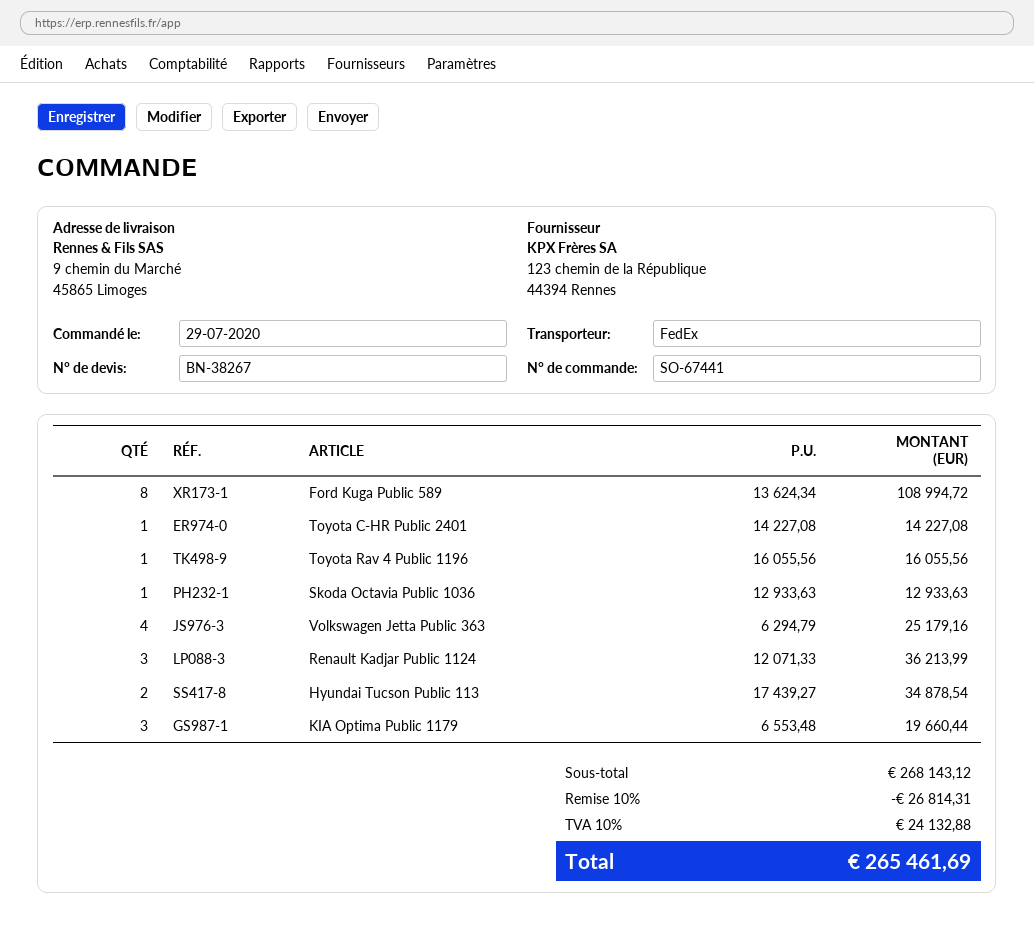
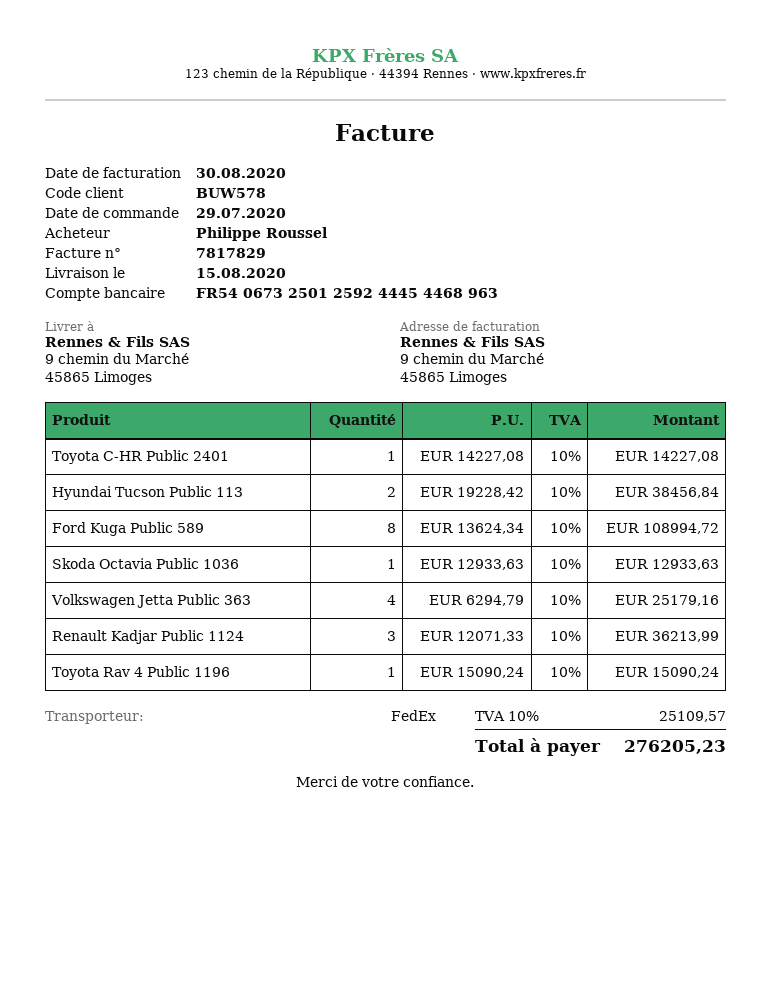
Toyota Rav 4 Public 1196: 1 x 16055.56 = 16055.56 -> 1 x 15090.24 = 15090.24
Hyundai Tucson Public 113: 2 x 17439.27 = 34878.54 -> 2 x 19228.42 = 38456.84
KIA Optima Public 1179: 3 x 6553.48 = 19660.44 -> none
discount: 10% = 26814.31 -> none
tax: 10% = 24132.88 -> 10% = 25109.57
total: 265461.69 -> 276205.23

